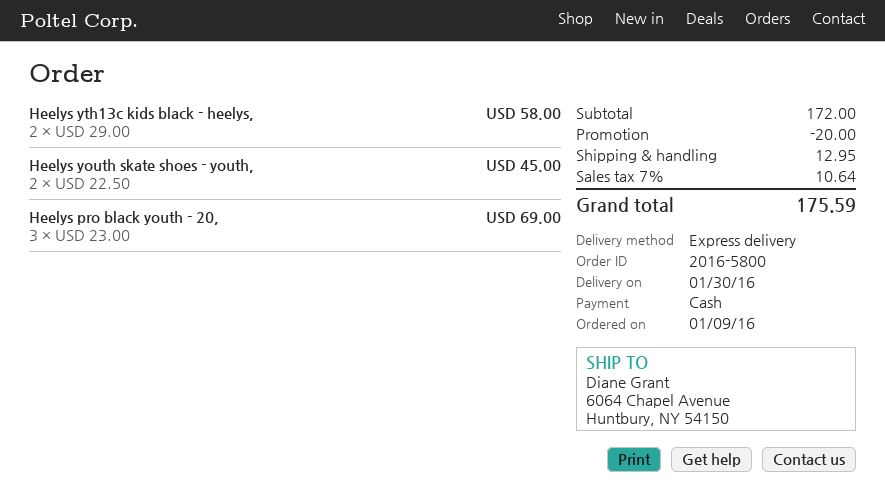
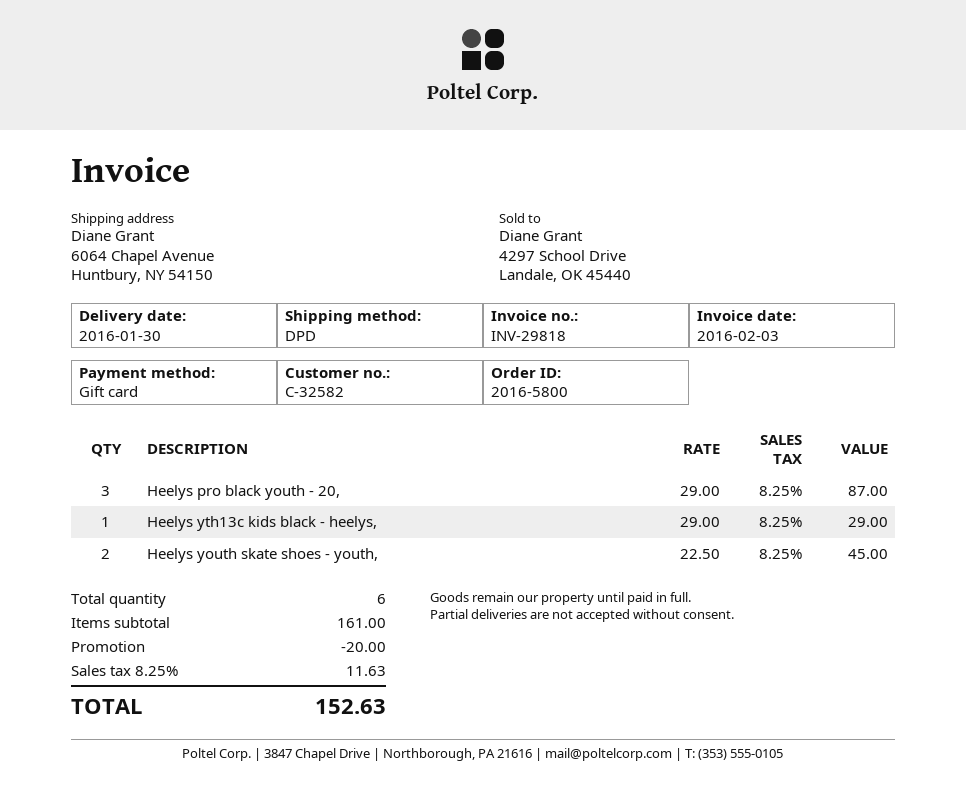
payment method: cash -> gift card
shipping method: express -> DPD
Heelys yth13c kids black - heelys,: 2 x 29.00 = 58.00 -> 1 x 29.00 = 29.00
Heelys pro black youth - 20,: 3 x 23.00 = 69.00 -> 3 x 29.00 = 87.00
subtotal: 172.00 -> 161.00
shipping: 12.95 -> none
tax: 7% = 10.64 -> 8.25% = 11.63
total: 175.59 -> 152.63

